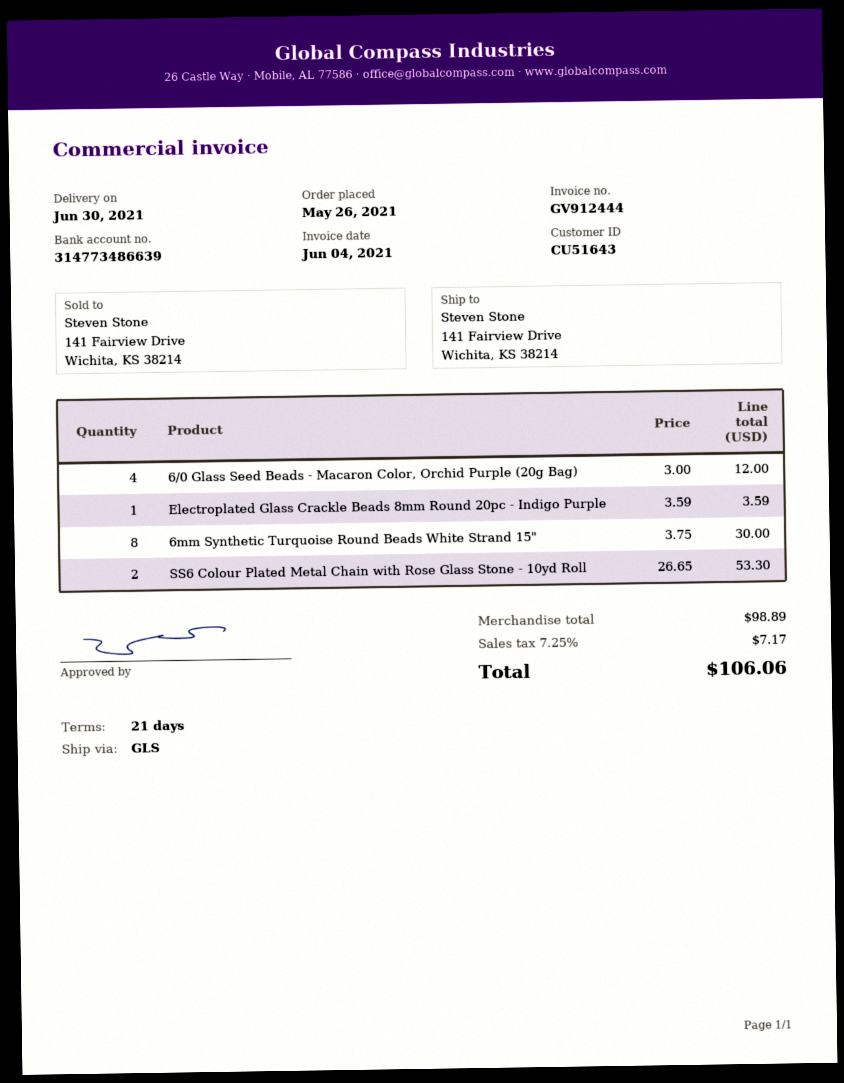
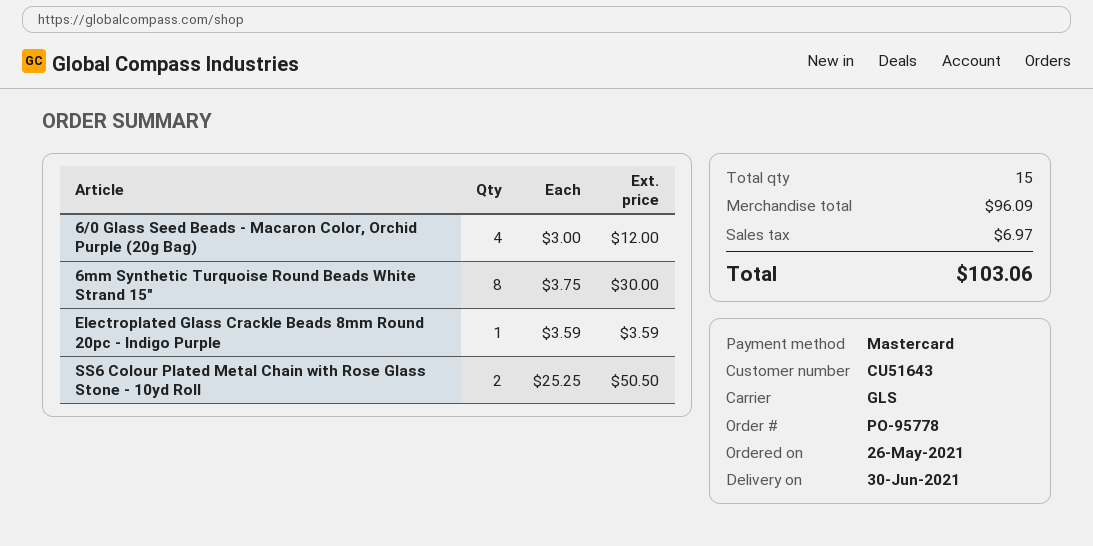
SS6 Colour Plated Metal Chain with Rose Glass Stone - 10yd Roll: 2 x 26.65 = 53.30 -> 2 x 25.25 = 50.50
subtotal: 98.89 -> 96.09
tax: 7.17 -> 6.97
total: 106.06 -> 103.06

